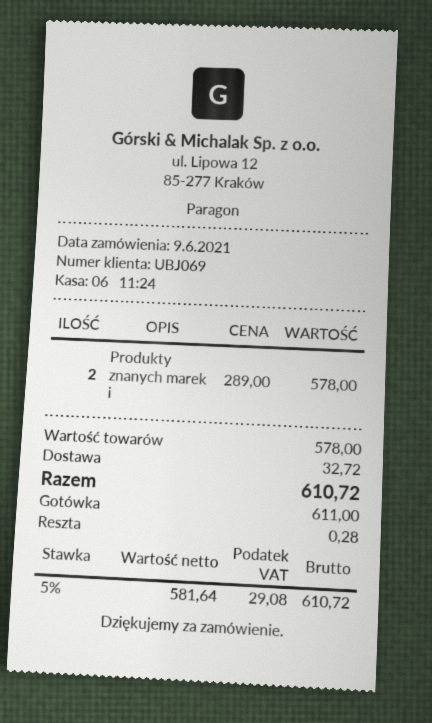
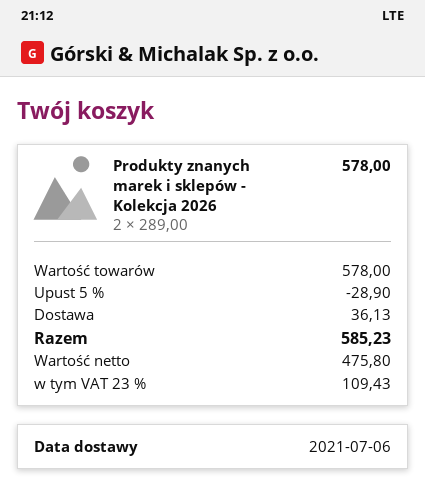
discount: none -> 5% = 28.90
shipping: 32.72 -> 36.13
net: 581.64 -> 475.80
tax: 5% = 29.08 -> 23% = 109.43
total: 610.72 -> 585.23

